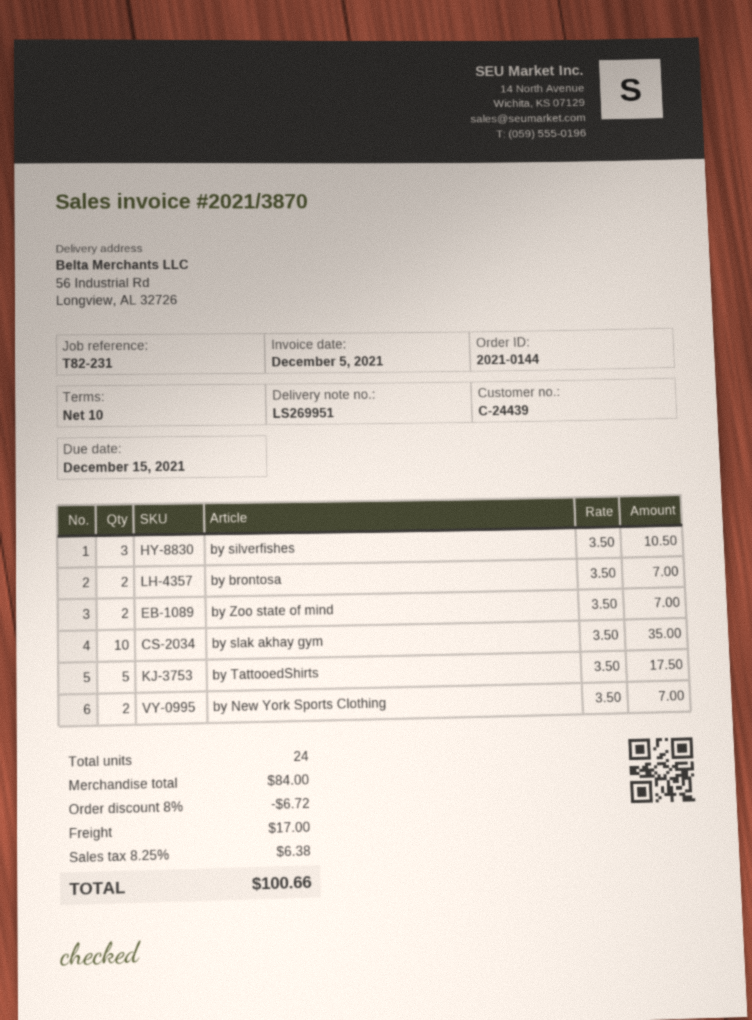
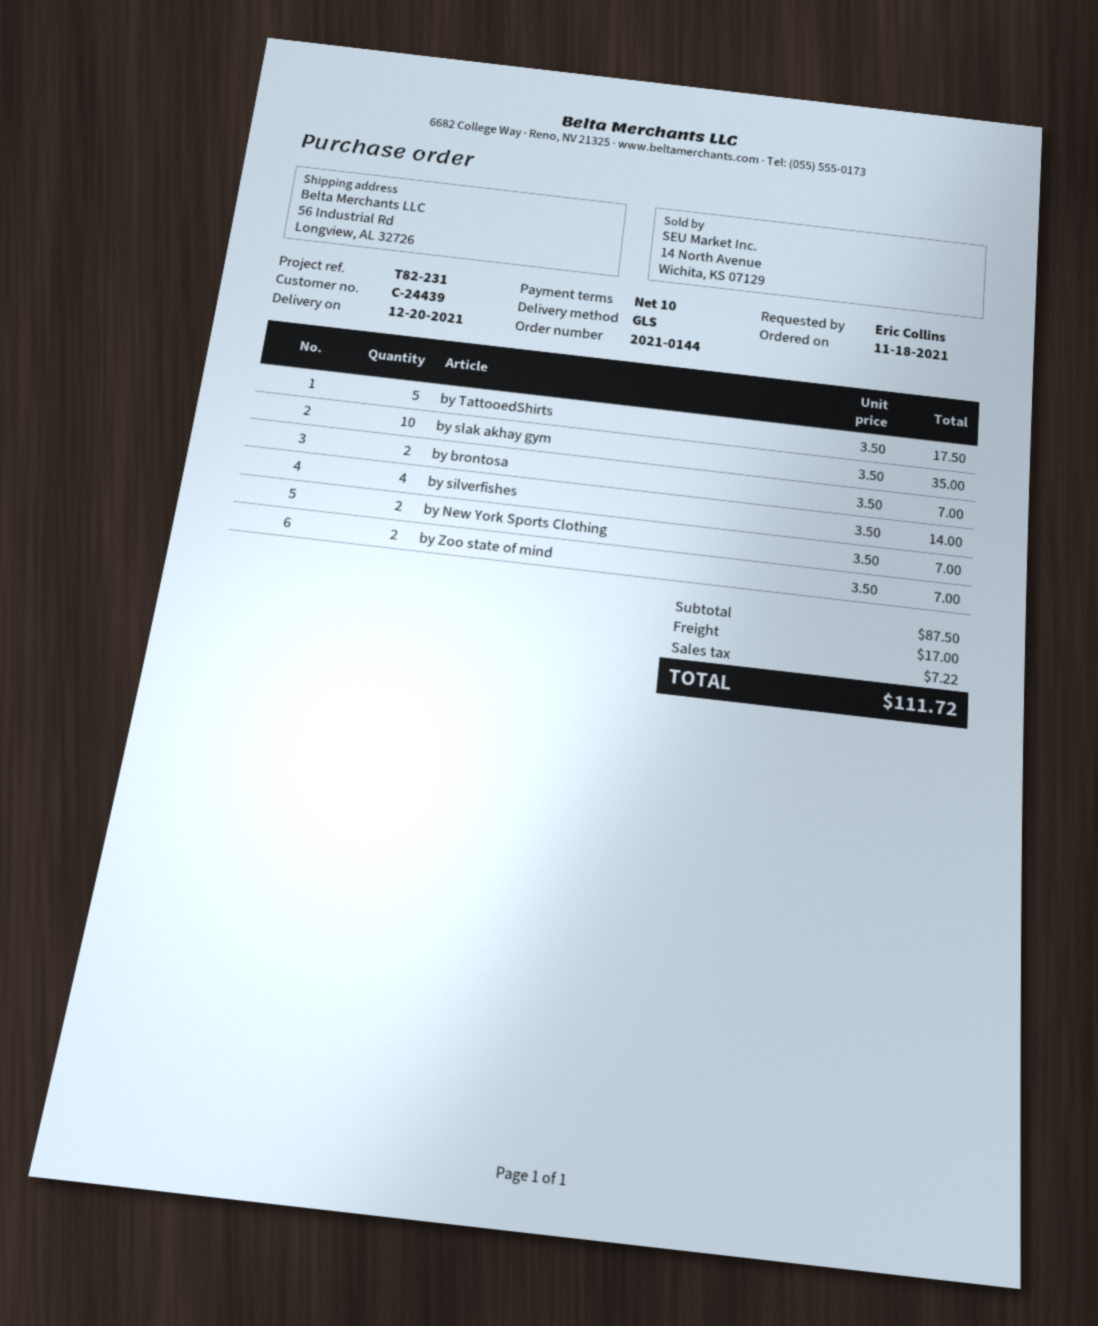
by silverfishes: 3 x 3.50 = 10.50 -> 4 x 3.50 = 14.00
subtotal: 84.00 -> 87.50
discount: 8% = 6.72 -> none
tax: 6.38 -> 7.22
total: 100.66 -> 111.72

